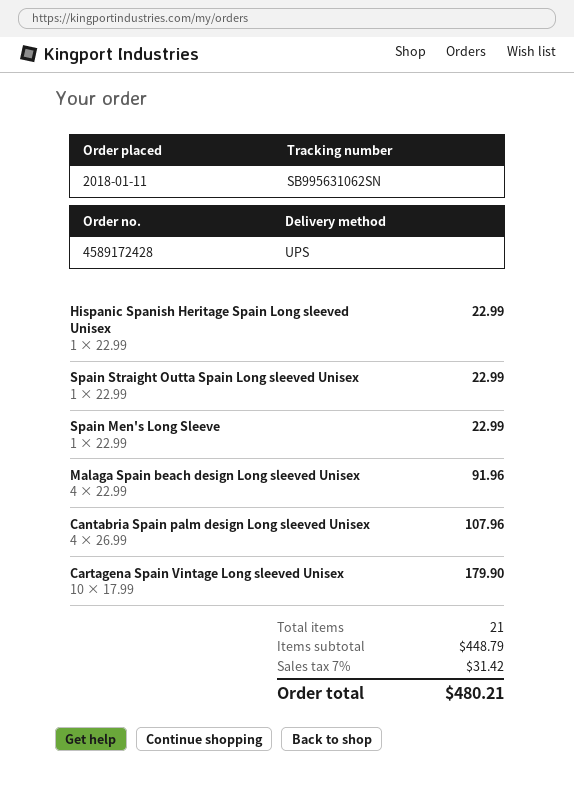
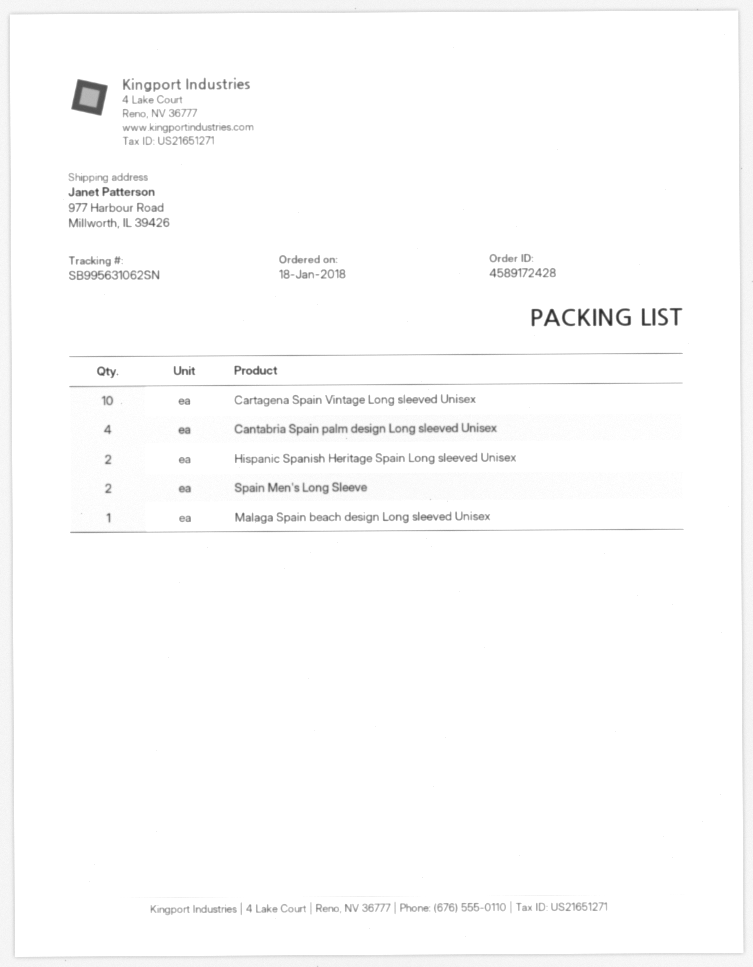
order date: 2018-01-11 -> 2018-01-18
Hispanic Spanish Heritage Spain Long sleeved Unisex: 1 -> 2
Spain Straight Outta Spain Long sleeved Unisex: 1 -> none
Spain Men's Long Sleeve: 1 -> 2
Malaga Spain beach design Long sleeved Unisex: 4 -> 1

